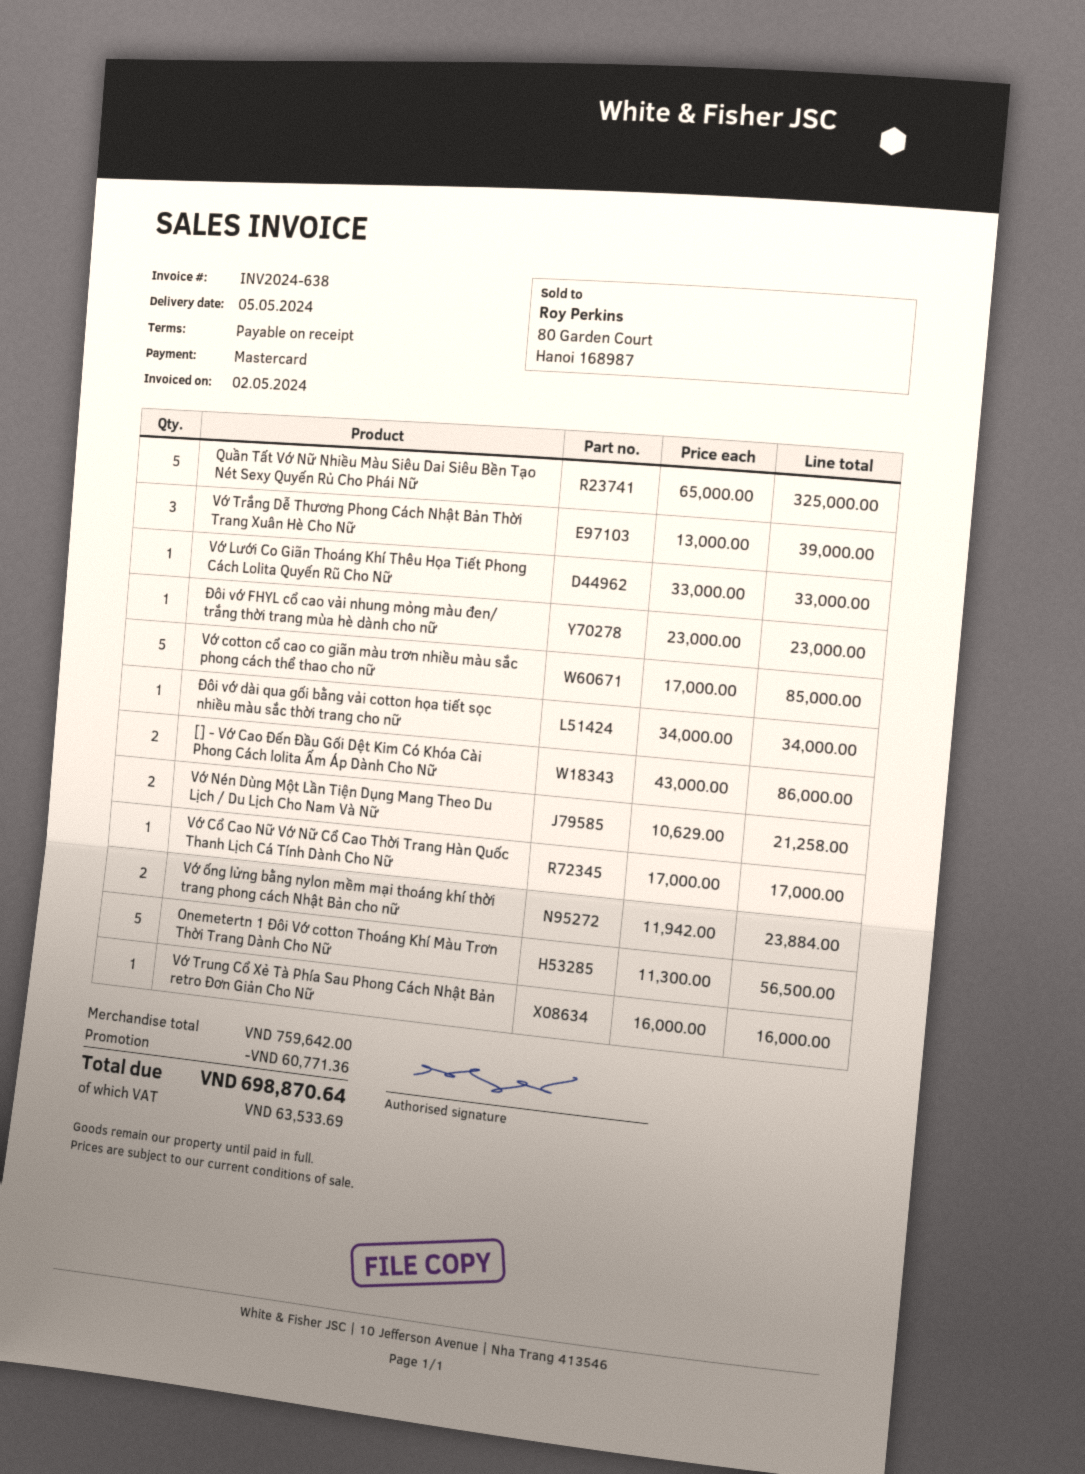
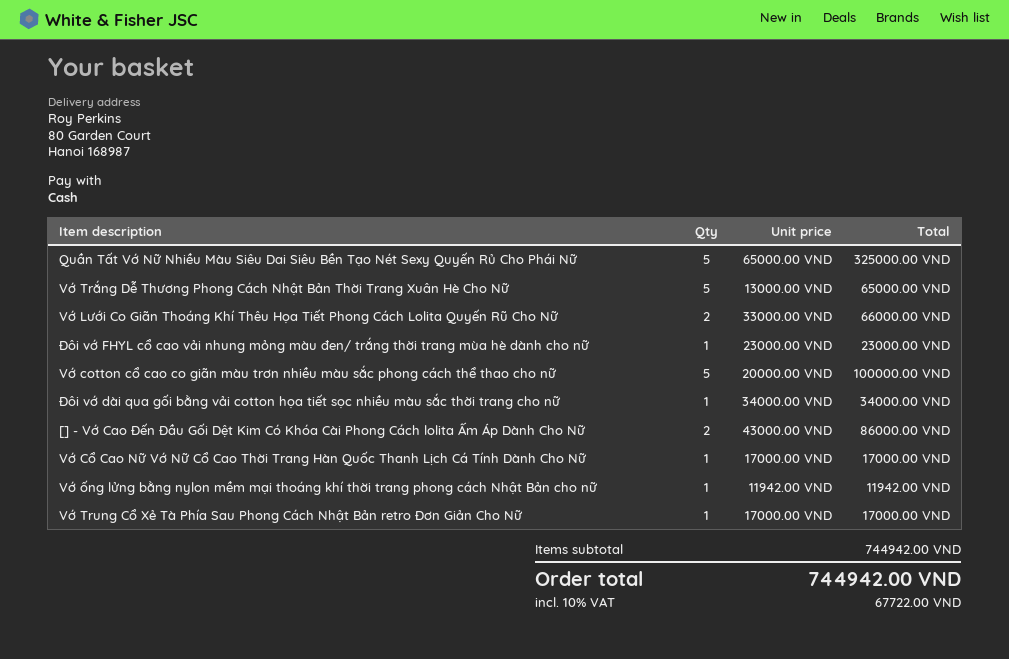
payment method: Mastercard -> cash
Vớ Trắng Dễ Thương Phong Cách Nhật Bản Thời Trang Xuân Hè Cho Nữ: 3 x 13000.00 = 39000.00 -> 5 x 13000.00 = 65000.00
Vớ Lưới Co Giãn Thoáng Khí Thêu Họa Tiết Phong Cách Lolita Quyến Rũ Cho Nữ: 1 x 33000.00 = 33000.00 -> 2 x 33000.00 = 66000.00
Vớ cotton cổ cao co giãn màu trơn nhiều màu sắc phong cách thể thao cho nữ: 5 x 17000.00 = 85000.00 -> 5 x 20000.00 = 100000.00
Vớ Nén Dùng Một Lần Tiện Dụng Mang Theo Du Lịch / Du Lịch Cho Nam Và Nữ: 2 x 10629.00 = 21258.00 -> none
Vớ ống lửng bằng nylon mềm mại thoáng khí thời trang phong cách Nhật Bản cho nữ: 2 x 11942.00 = 23884.00 -> 1 x 11942.00 = 11942.00
Onemetertn 1 Đôi Vớ cotton Thoáng Khí Màu Trơn Thời Trang Dành Cho Nữ: 5 x 11300.00 = 56500.00 -> none
Vớ Trung Cổ Xẻ Tà Phía Sau Phong Cách Nhật Bản retro Đơn Giản Cho Nữ: 1 x 16000.00 = 16000.00 -> 1 x 17000.00 = 17000.00
subtotal: 759642.00 -> 744942.00
discount: 60771.36 -> none
tax: 63533.69 -> 67722.00
total: 698870.64 -> 744942.00

